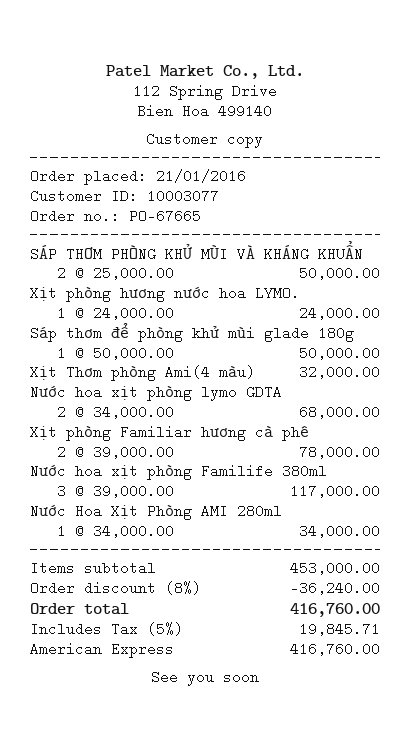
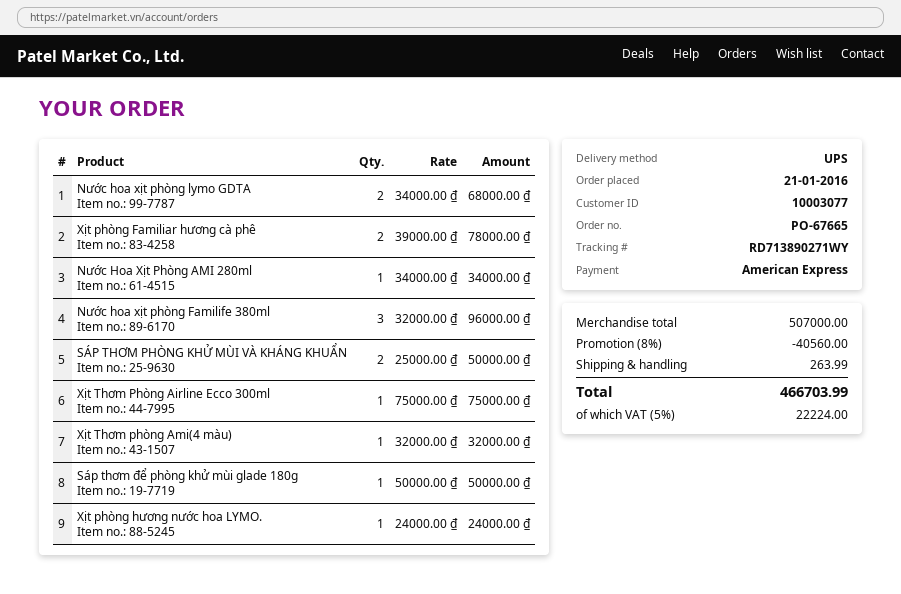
Nước hoa xịt phòng Familife 380ml: 3 x 39000.00 = 117000.00 -> 3 x 32000.00 = 96000.00
Xịt Thơm Phòng Airline Ecco 300ml: none -> 1 x 75000.00 = 75000.00
subtotal: 453000.00 -> 507000.00
discount: 8% = 36240.00 -> 8% = 40560.00
shipping: none -> 263.99
tax: 5% = 19845.71 -> 5% = 22224.00
total: 416760.00 -> 466703.99

